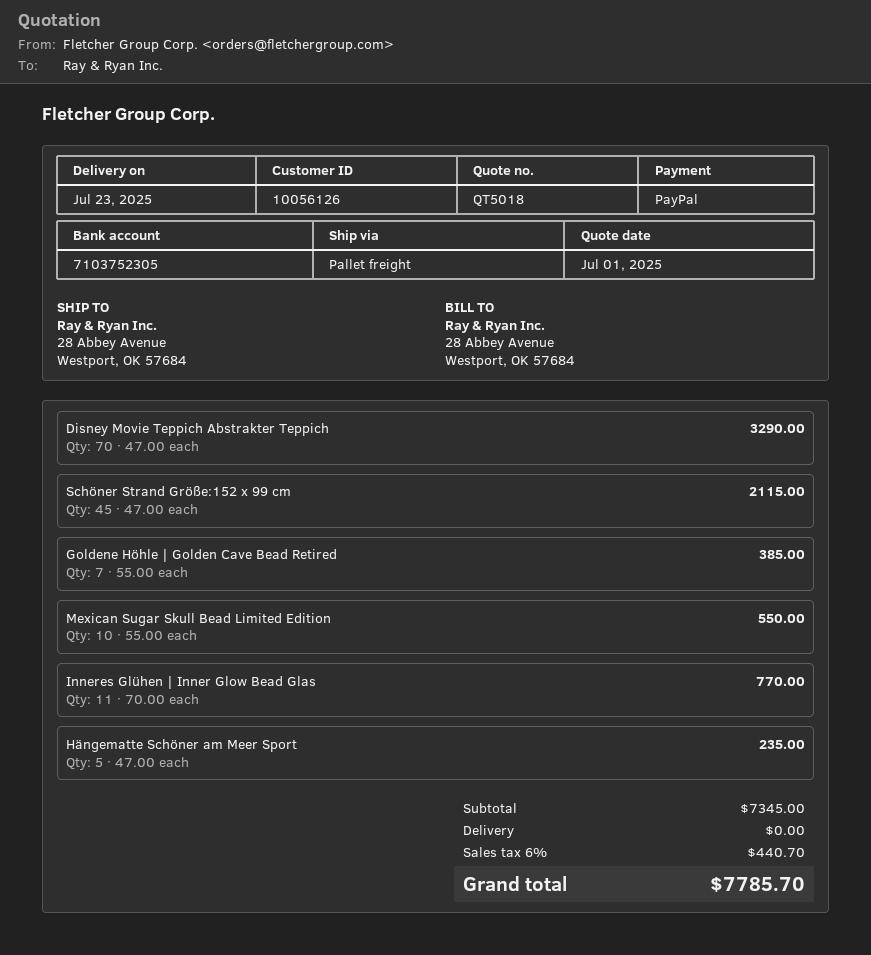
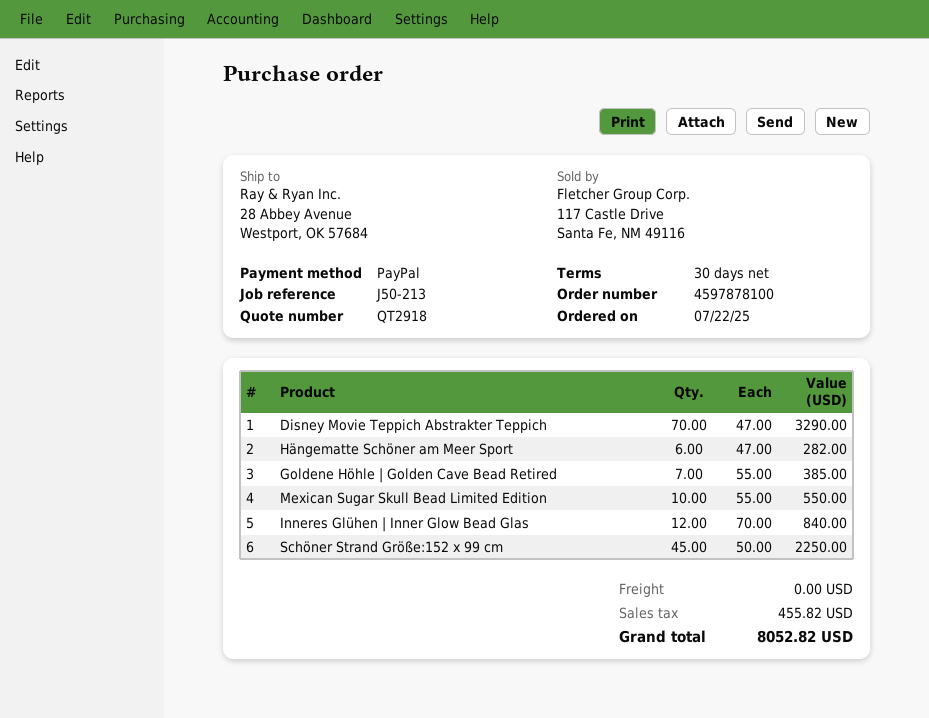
quote number: QT5018 -> QT2918
Schöner Strand Größe:152 x 99 cm: 45 x 47.00 = 2115.00 -> 45 x 50.00 = 2250.00
Inneres Glühen | Inner Glow Bead Glas: 11 x 70.00 = 770.00 -> 12 x 70.00 = 840.00
Hängematte Schöner am Meer Sport: 5 x 47.00 = 235.00 -> 6 x 47.00 = 282.00
tax: 440.70 -> 455.82
total: 7785.70 -> 8052.82

